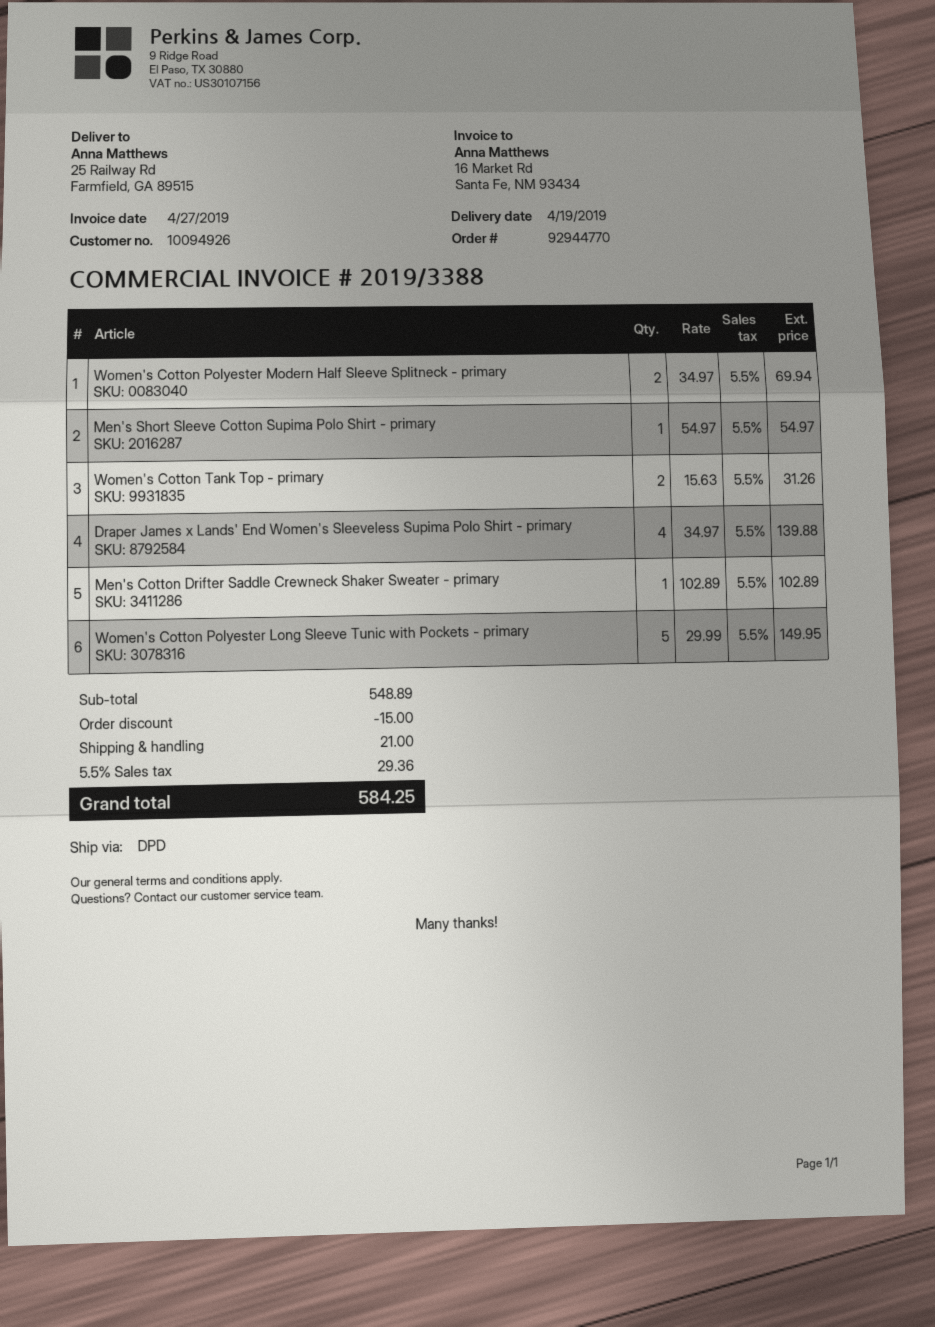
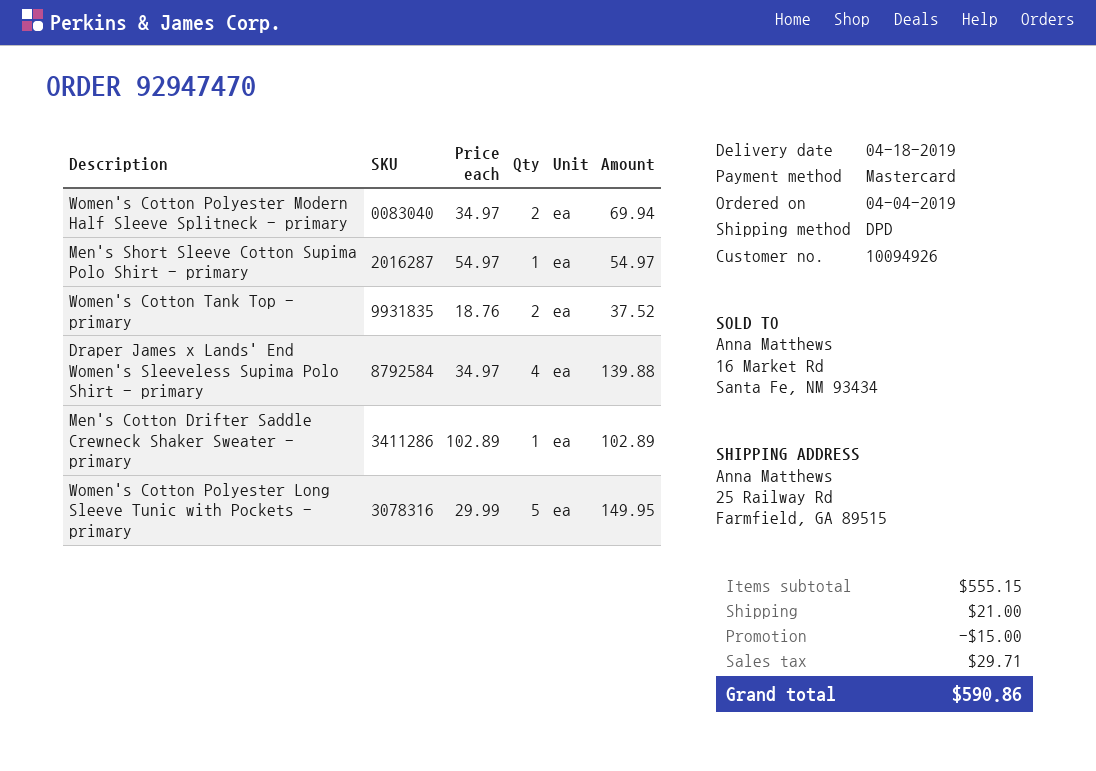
order number: 92944770 -> 92947470
delivery date: 2019-04-19 -> 2019-04-18
Women's Cotton Tank Top - primary: 2 x 15.63 = 31.26 -> 2 x 18.76 = 37.52
subtotal: 548.89 -> 555.15
tax: 29.36 -> 29.71
total: 584.25 -> 590.86

